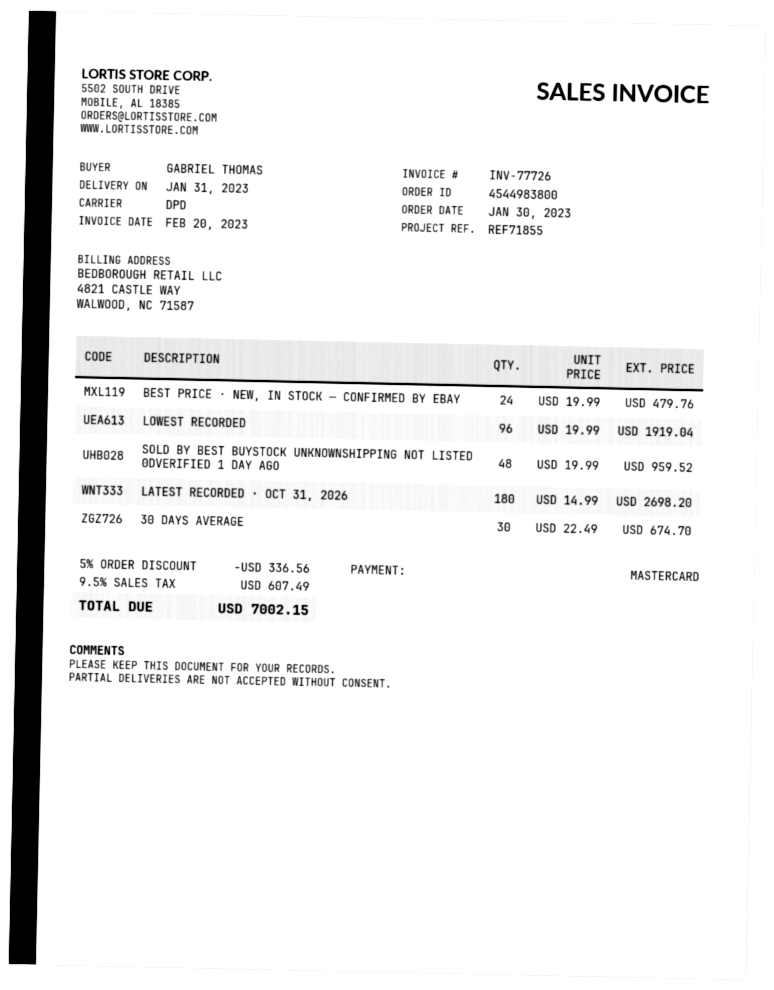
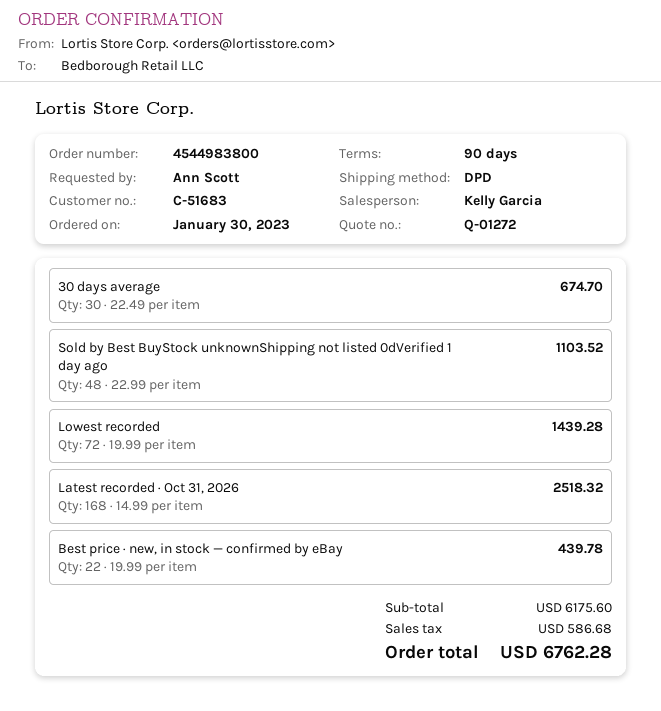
ordered by: GABRIEL THOMAS -> Ann Scott
BEST PRICE · NEW, IN STOCK — CONFIRMED BY EBAY: 24 x 19.99 = 479.76 -> 22 x 19.99 = 439.78
LOWEST RECORDED: 96 x 19.99 = 1919.04 -> 72 x 19.99 = 1439.28
SOLD BY BEST BUYSTOCK UNKNOWNSHIPPING NOT LISTED 0DVERIFIED 1 DAY AGO: 48 x 19.99 = 959.52 -> 48 x 22.99 = 1103.52
LATEST RECORDED · OCT 31, 2026: 180 x 14.99 = 2698.20 -> 168 x 14.99 = 2518.32
discount: 5% = 336.56 -> none
tax: 607.49 -> 586.68
total: 7002.15 -> 6762.28

